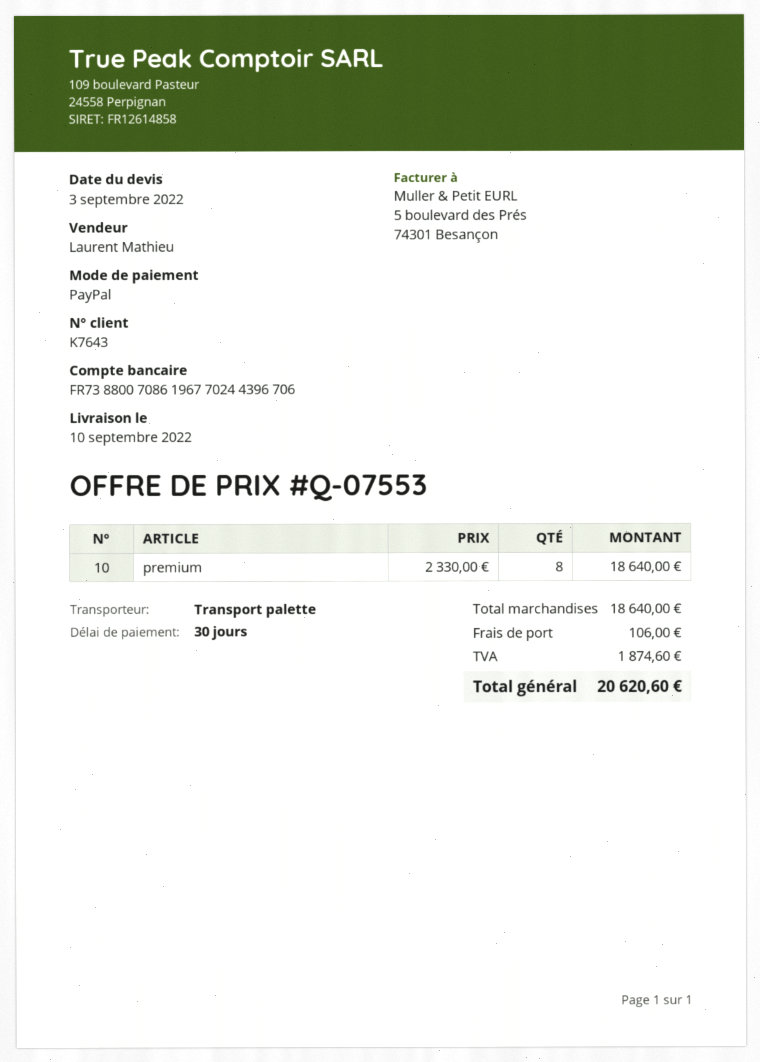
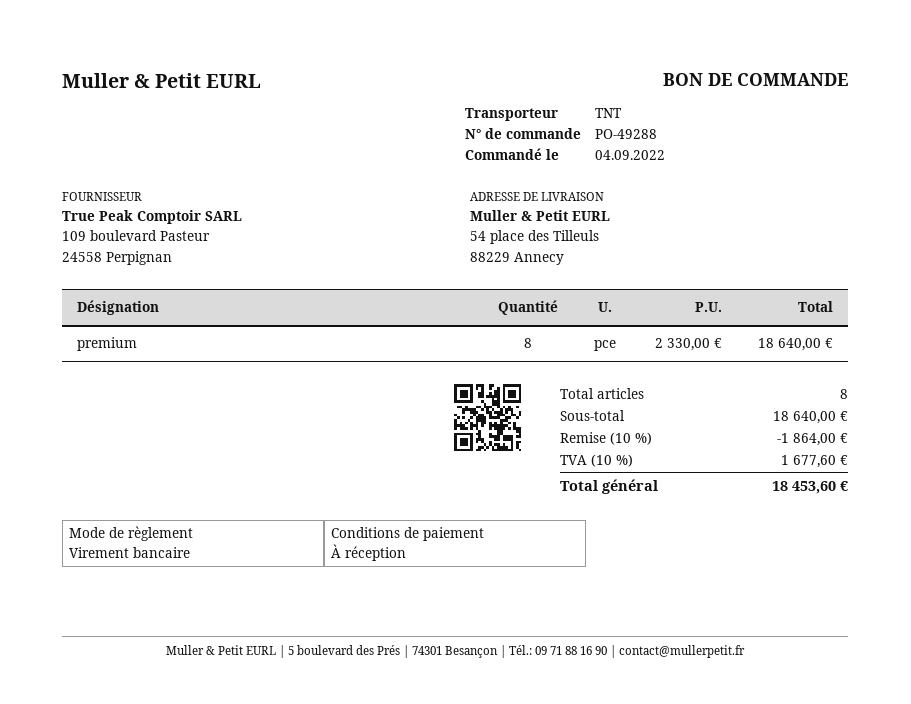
payment terms: 30 days -> on receipt
payment method: PayPal -> bank transfer
shipping method: pallet freight -> TNT
discount: none -> 10% = 1864.00
shipping: 106.00 -> none
tax: 1874.60 -> 1677.60
total: 20620.60 -> 18453.60

